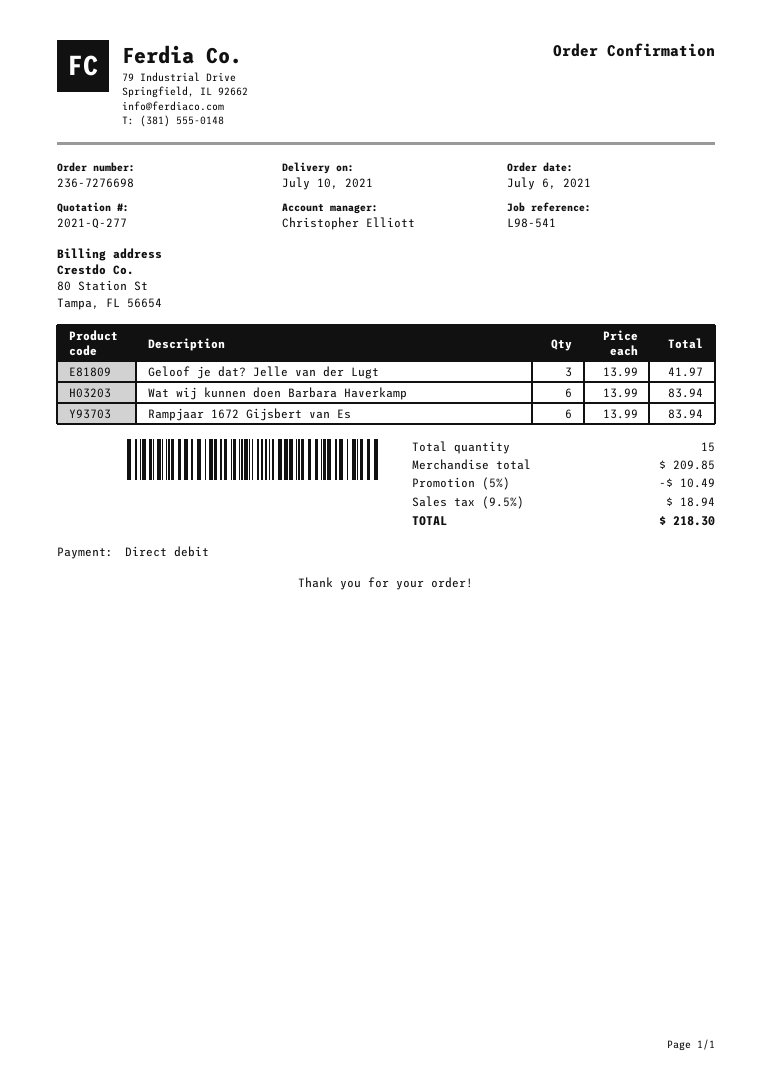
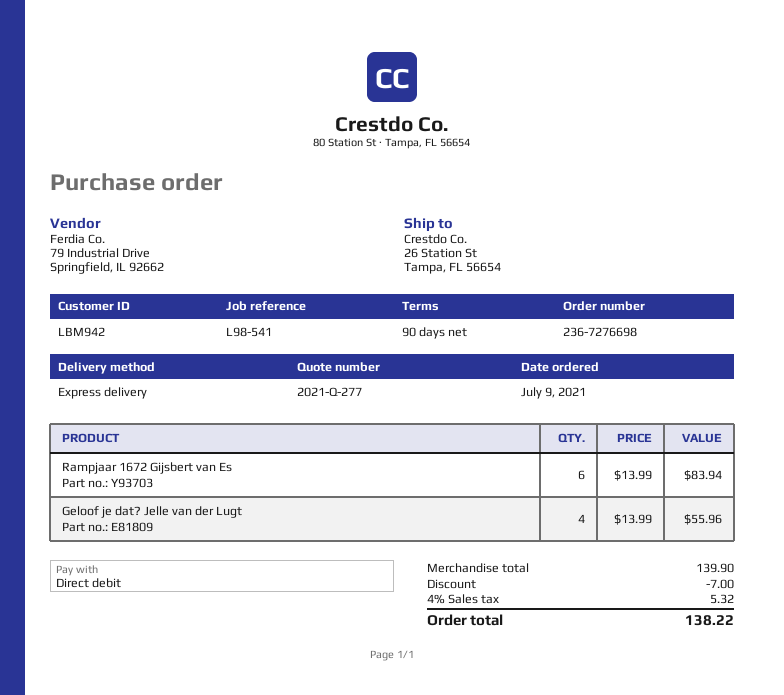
order date: 2021-07-06 -> 2021-07-09
Geloof je dat? Jelle van der Lugt: 3 x 13.99 = 41.97 -> 4 x 13.99 = 55.96
Wat wij kunnen doen Barbara Haverkamp: 6 x 13.99 = 83.94 -> none
subtotal: 209.85 -> 139.90
discount: 10.49 -> 7.00
tax: 9.5% = 18.94 -> 4% = 5.32
total: 218.30 -> 138.22

